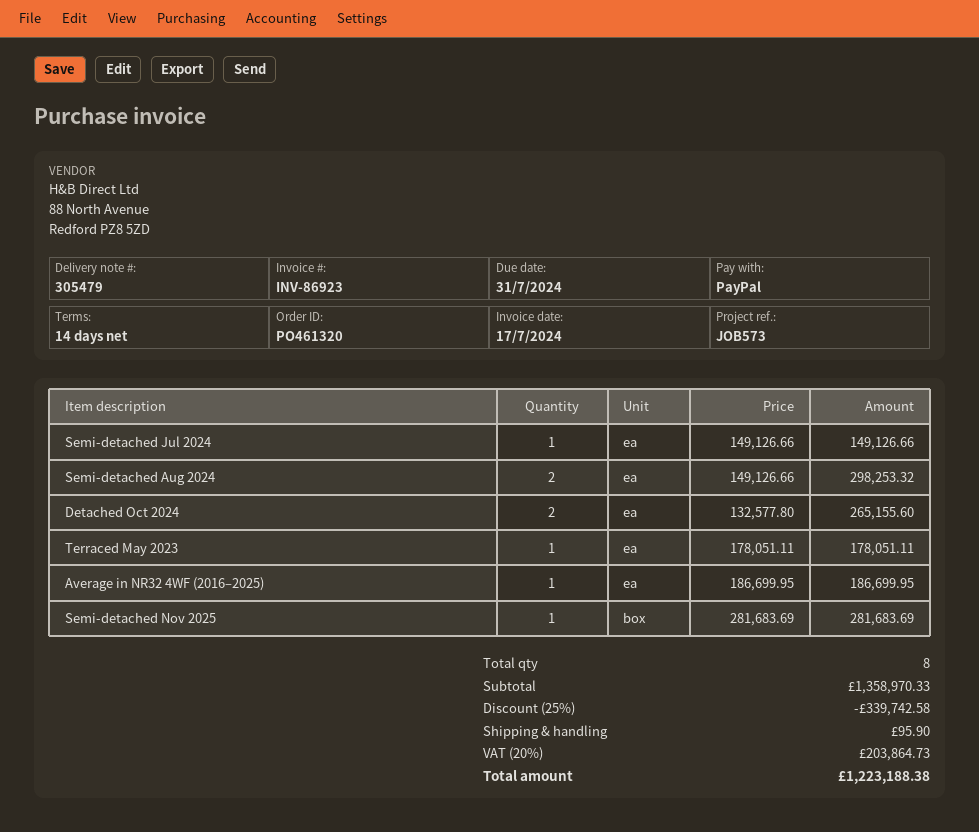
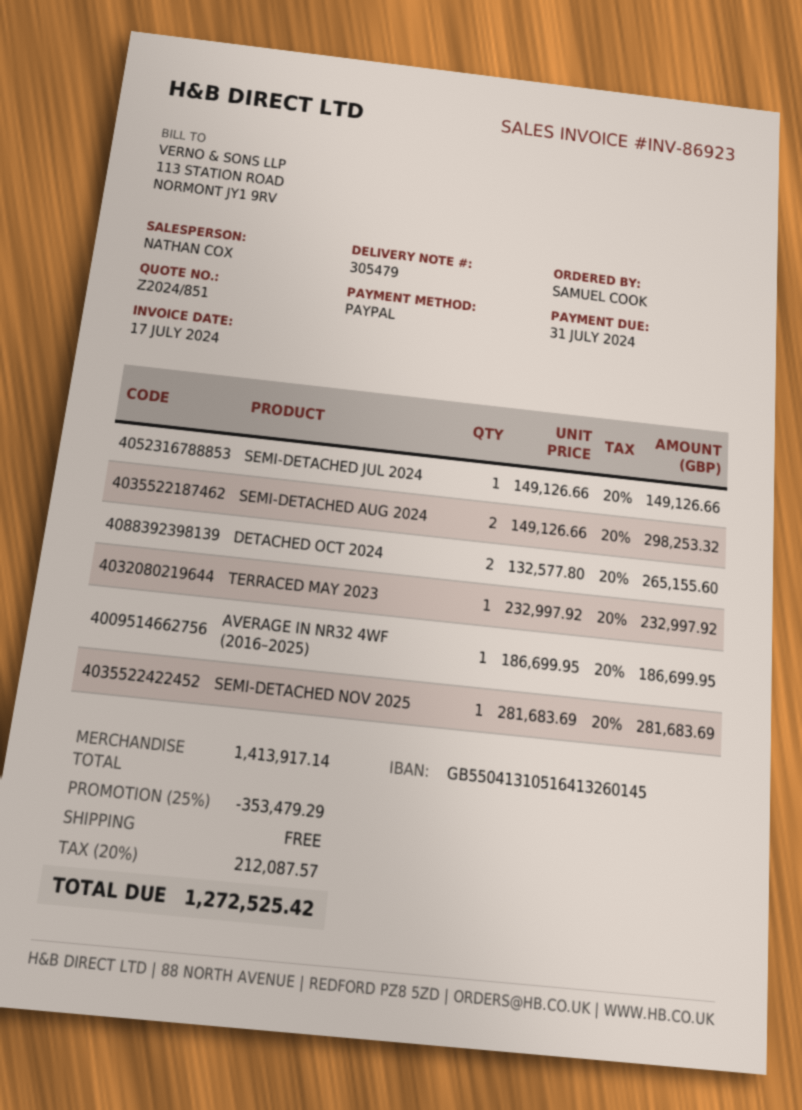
Terraced May 2023: 1 x 178051.11 = 178051.11 -> 1 x 232997.92 = 232997.92
subtotal: 1358970.33 -> 1413917.14
discount: 25% = 339742.58 -> 25% = 353479.29
shipping: 95.90 -> 0.00
tax: 20% = 203864.73 -> 20% = 212087.57
total: 1223188.38 -> 1272525.42

